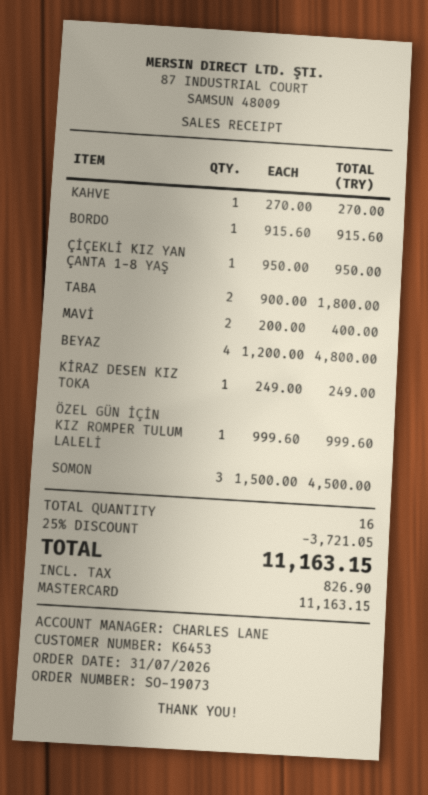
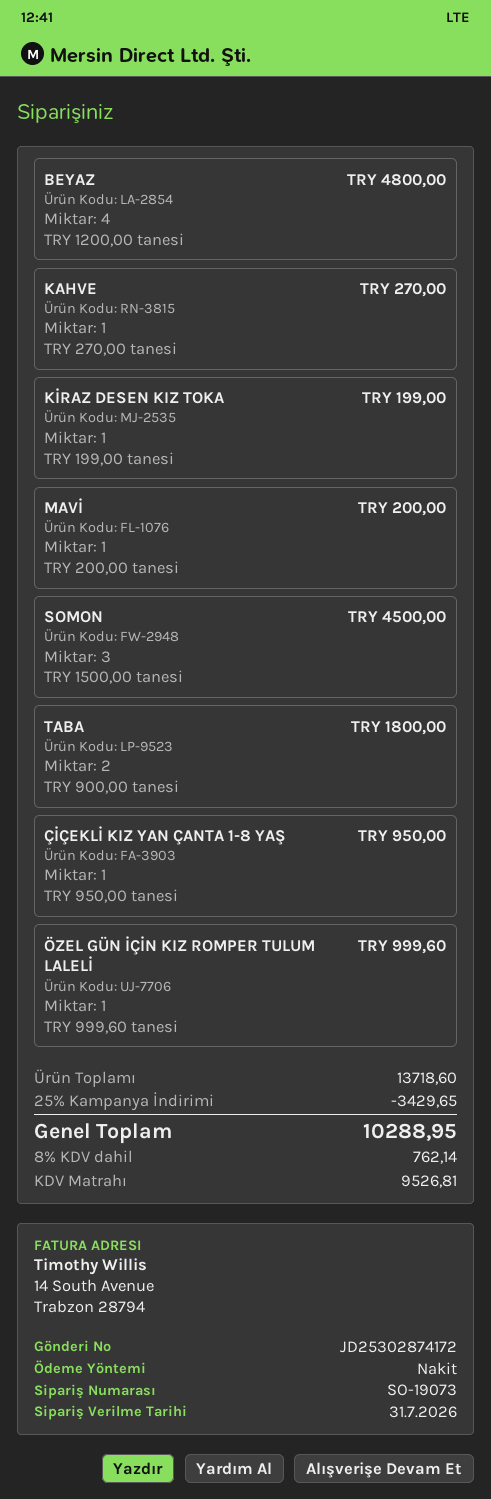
payment method: Mastercard -> cash
BORDO: 1 x 915.60 = 915.60 -> none
MAVİ: 2 x 200.00 = 400.00 -> 1 x 200.00 = 200.00
KİRAZ DESEN KIZ TOKA: 1 x 249.00 = 249.00 -> 1 x 199.00 = 199.00
discount: 25% = 3721.05 -> 25% = 3429.65
tax: 826.90 -> 762.14
total: 11163.15 -> 10288.95

